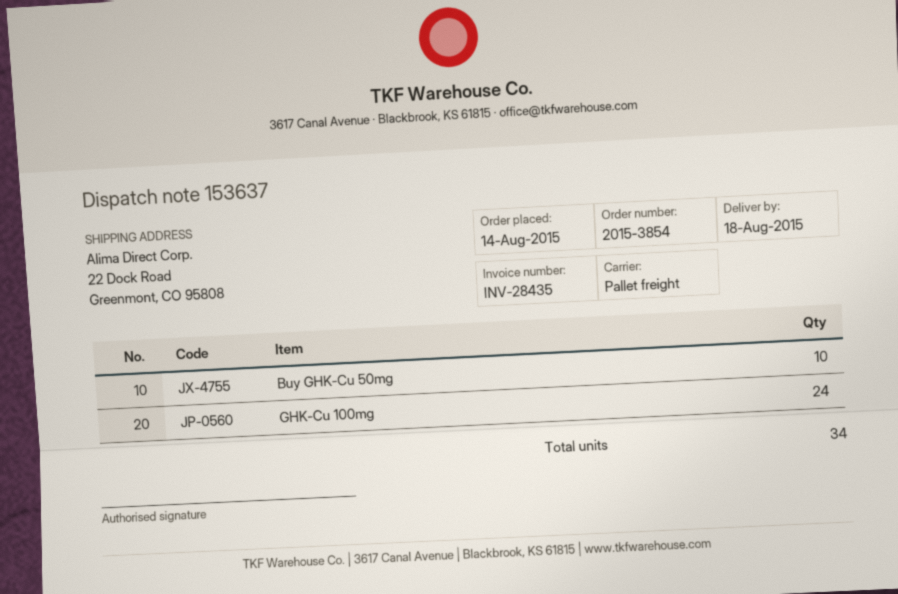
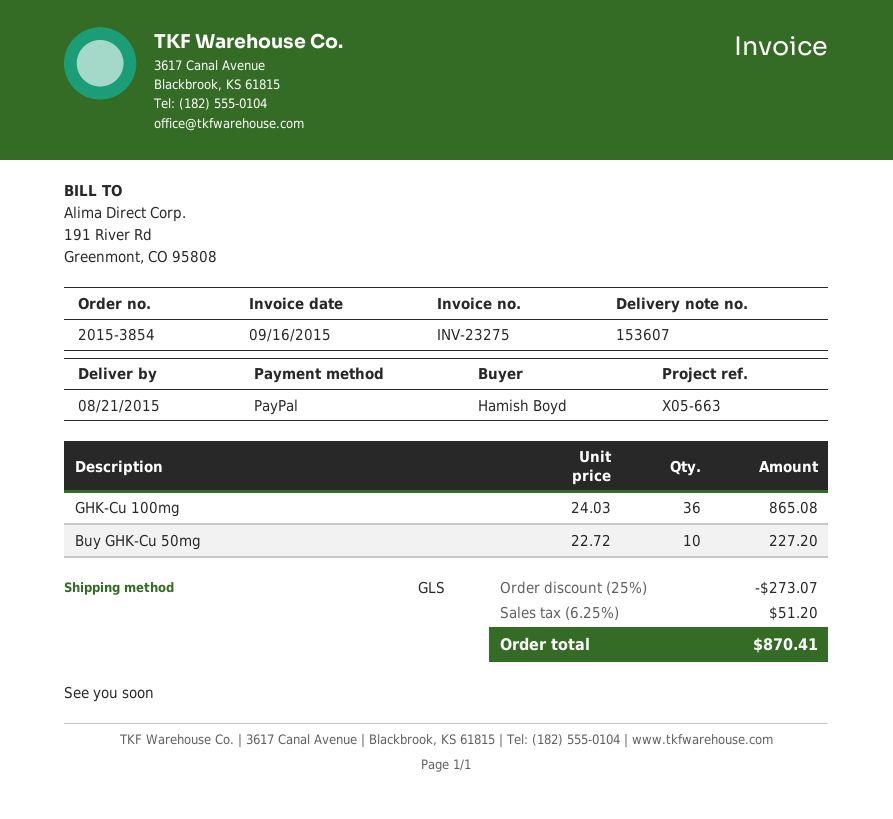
delivery note number: 153637 -> 153607
delivery date: 2015-08-18 -> 2015-08-21
invoice number: INV-28435 -> INV-23275
shipping method: pallet freight -> GLS
GHK-Cu 100mg: 24 -> 36

